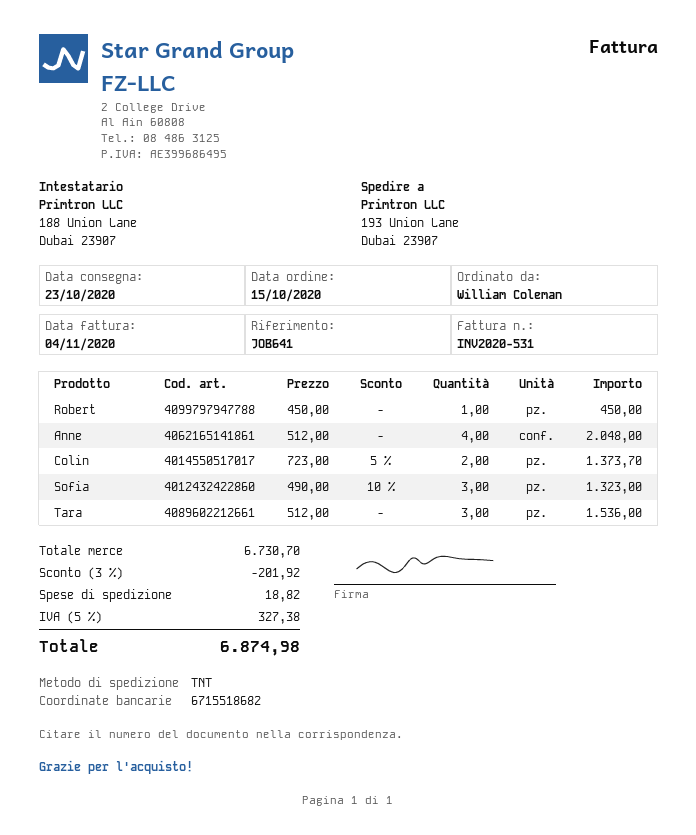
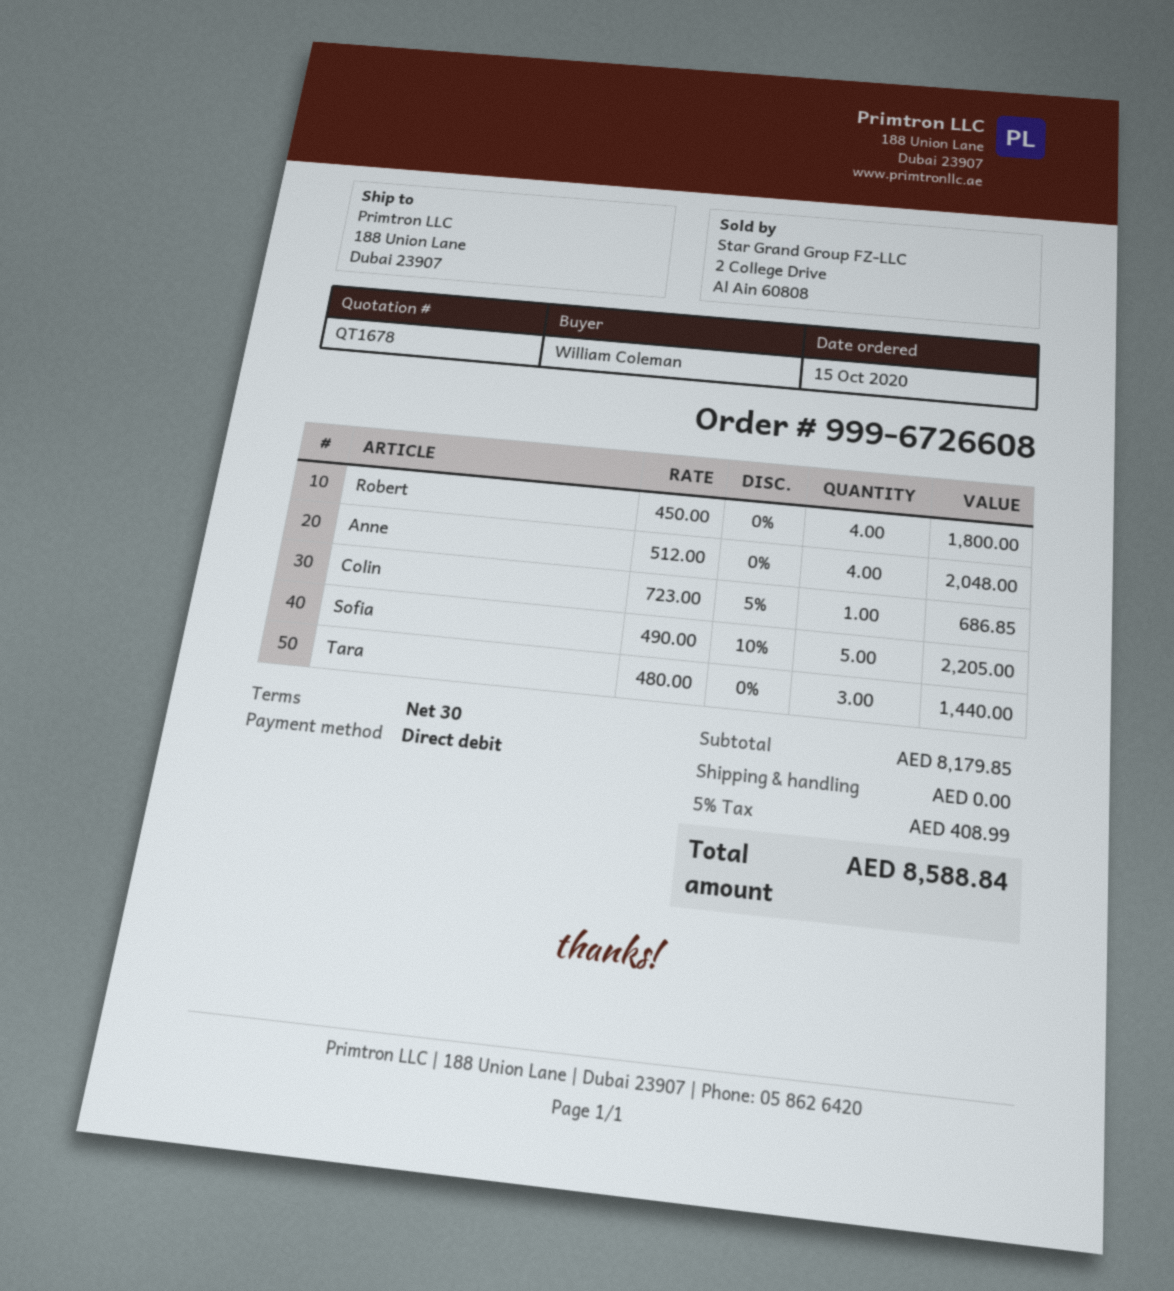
ship to: 193 Union Lane, Dubai 23907 -> 188 Union Lane, Dubai 23907
Robert: 1 x 450.00 = 450.00 -> 4 x 450.00 = 1800.00
Colin: 2 x 723.00 - 5% = 1373.70 -> 1 x 723.00 - 5% = 686.85
Sofia: 3 x 490.00 - 10% = 1323.00 -> 5 x 490.00 - 10% = 2205.00
Tara: 3 x 512.00 = 1536.00 -> 3 x 480.00 = 1440.00
subtotal: 6730.70 -> 8179.85
discount: 3% = 201.92 -> none
shipping: 18.82 -> 0.00
tax: 5% = 327.38 -> 5% = 408.99
total: 6874.98 -> 8588.84

